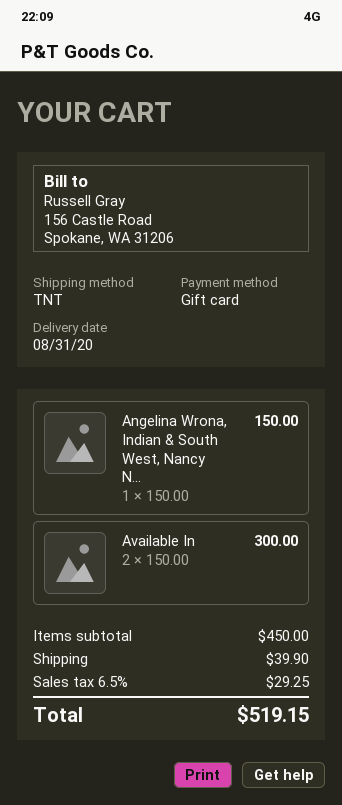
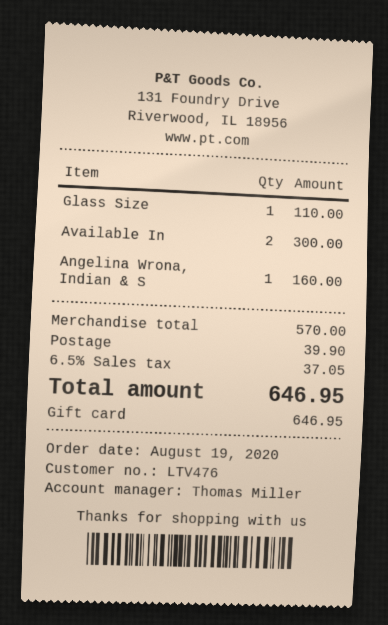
Angelina Wrona, Indian & South West, Nancy N...: 1 for 150.00 -> 1 for 160.00
Glass Size: none -> 1 for 110.00
subtotal: 450.00 -> 570.00
tax: 6.5% = 29.25 -> 6.5% = 37.05
total: 519.15 -> 646.95

